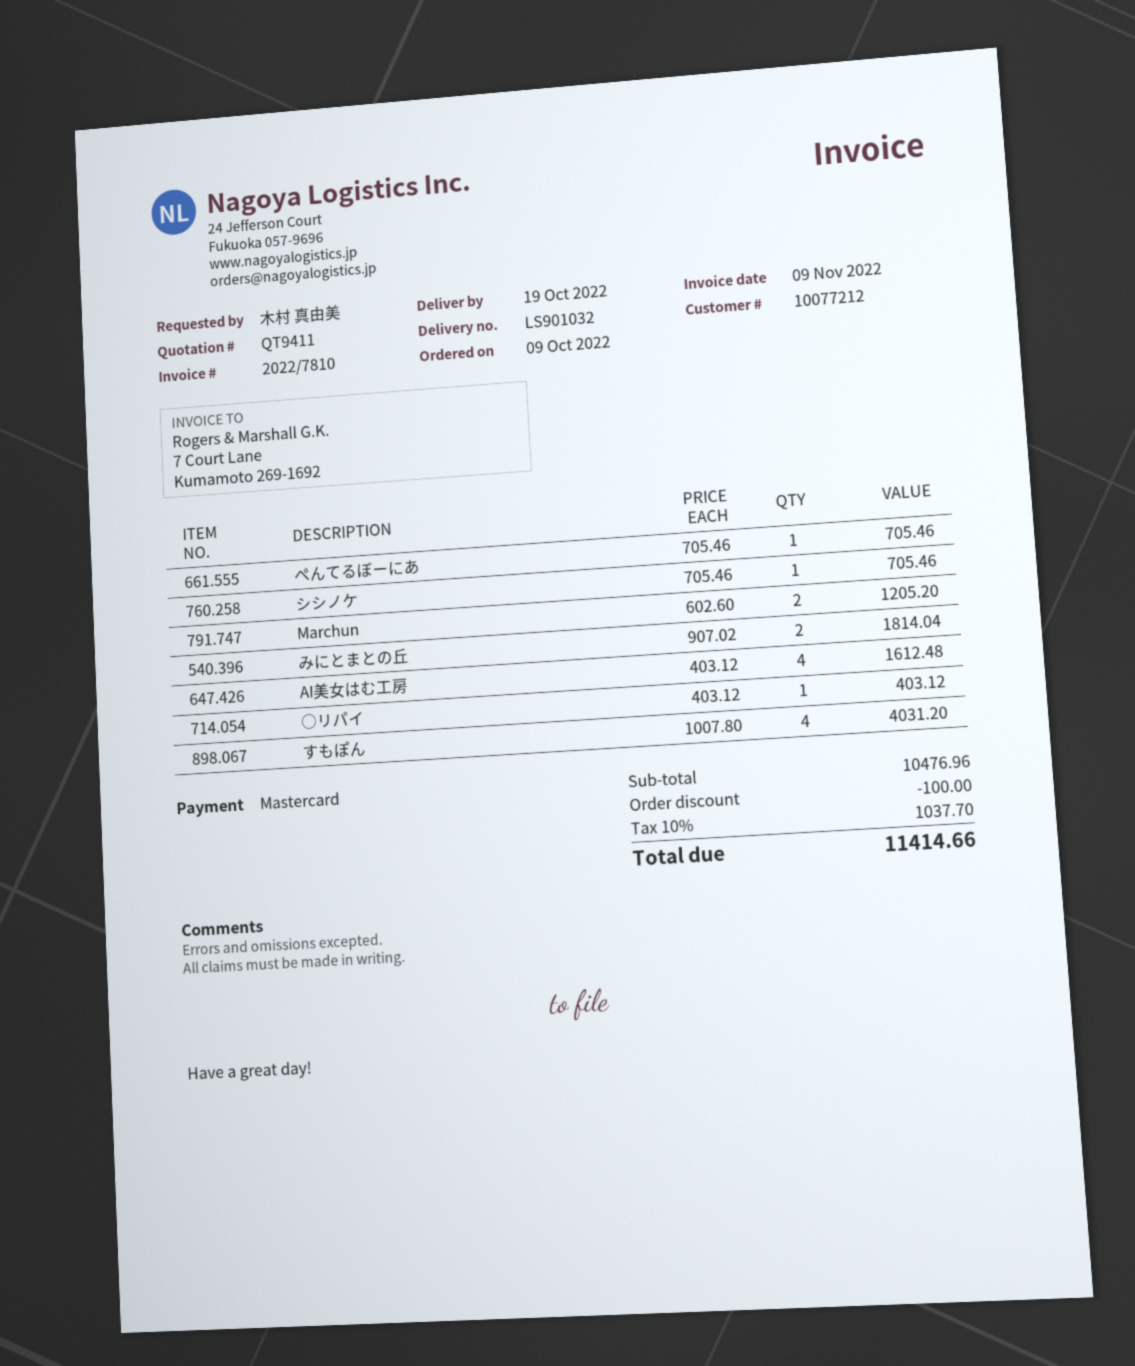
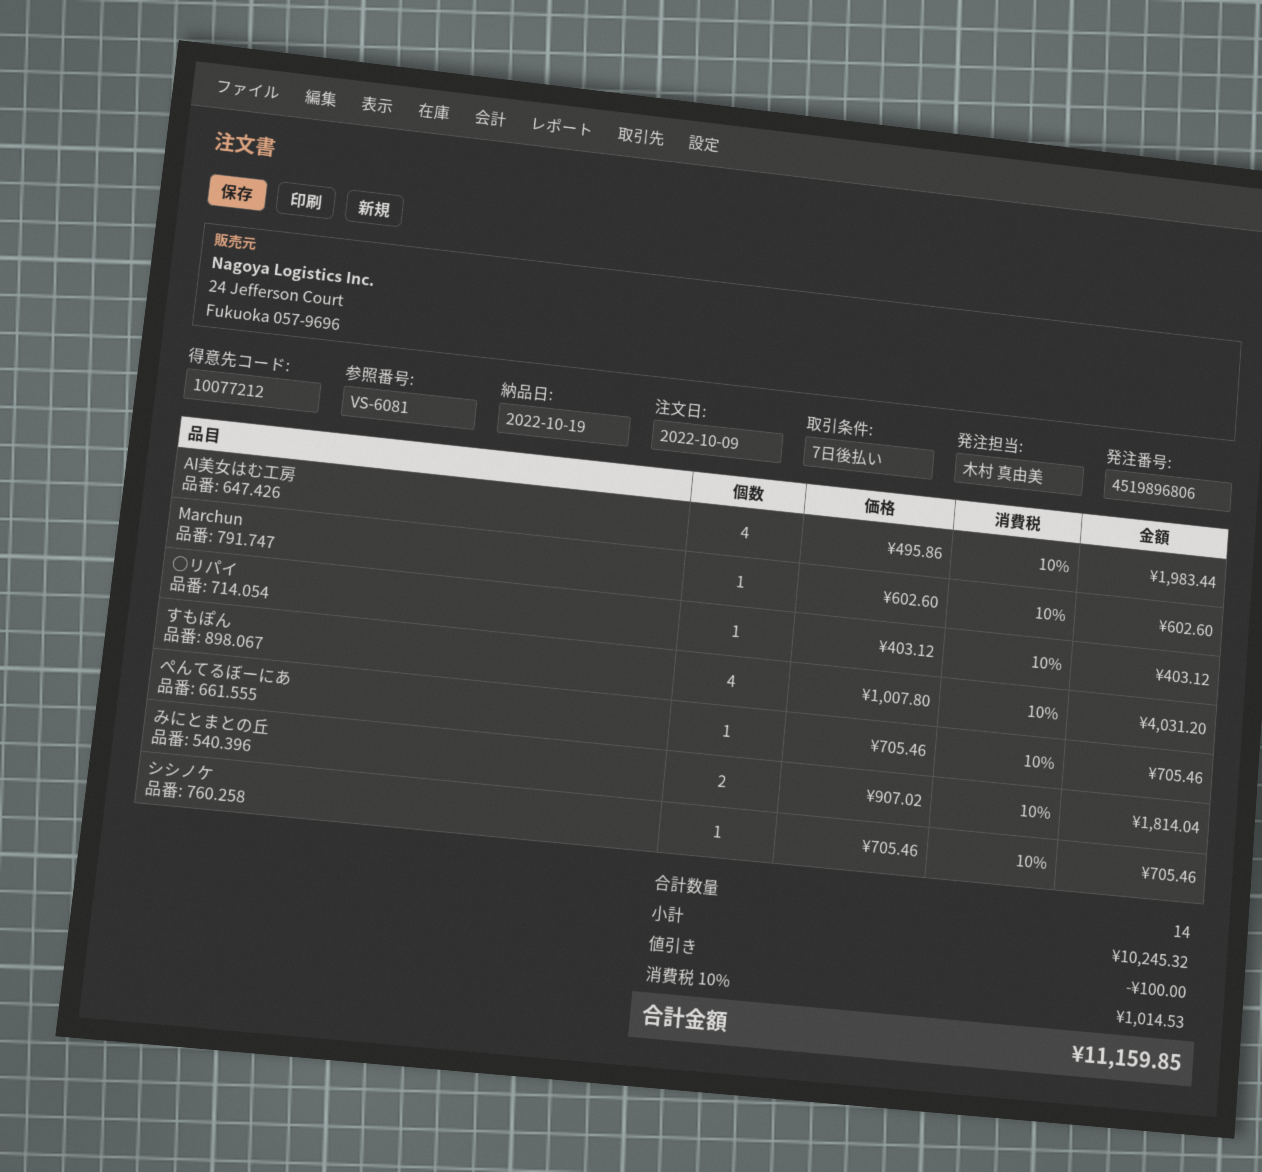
Marchun: 2 x 602.60 = 1205.20 -> 1 x 602.60 = 602.60
AI美女はむ工房: 4 x 403.12 = 1612.48 -> 4 x 495.86 = 1983.44
subtotal: 10476.96 -> 10245.32
tax: 10% = 1037.70 -> 10% = 1014.53
total: 11414.66 -> 11159.85

